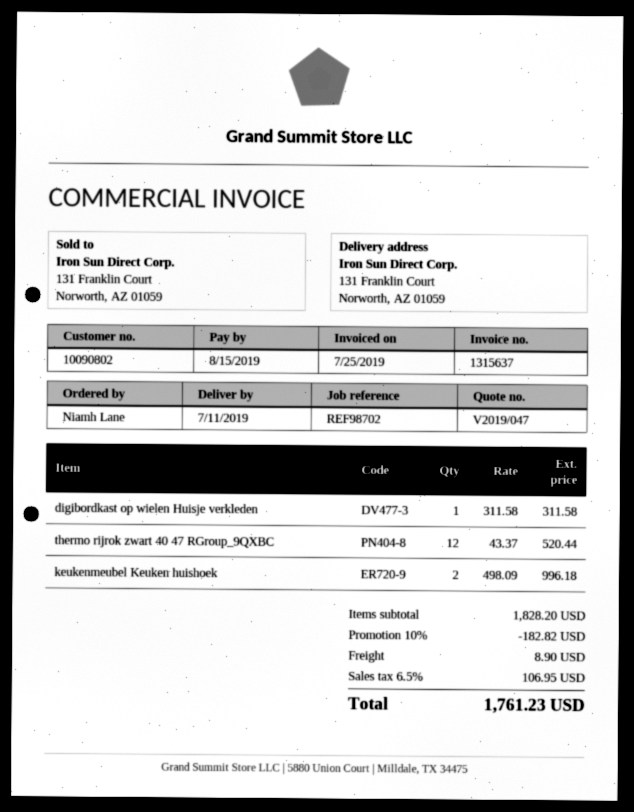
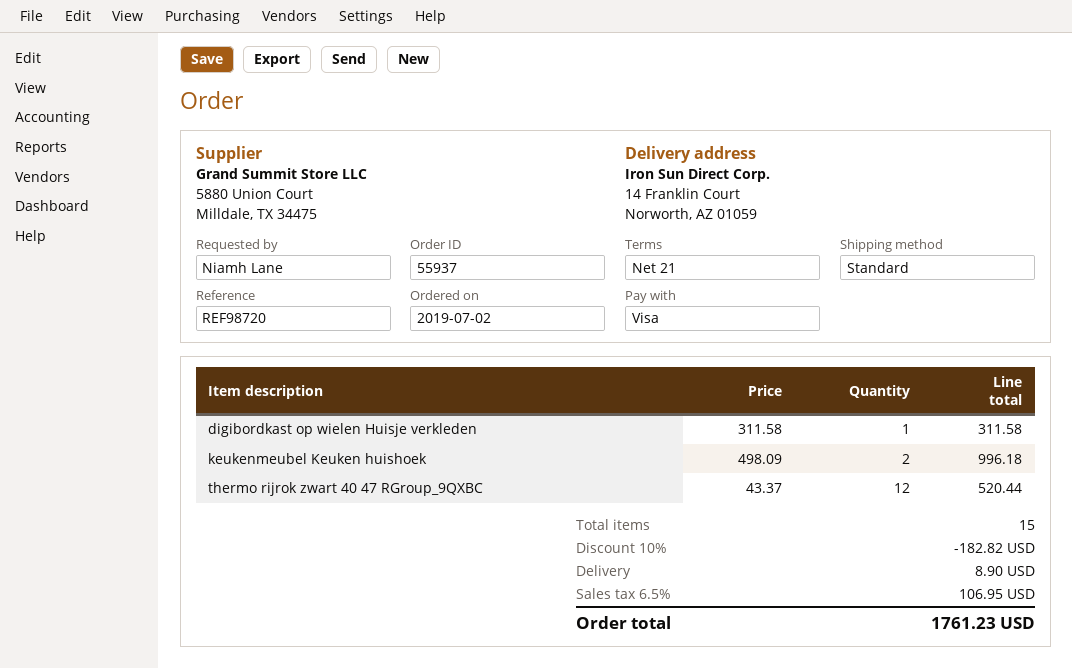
reference: REF98702 -> REF98720
ship to: 131 Franklin Court, Norworth, AZ 01059 -> 14 Franklin Court, Norworth, AZ 01059

